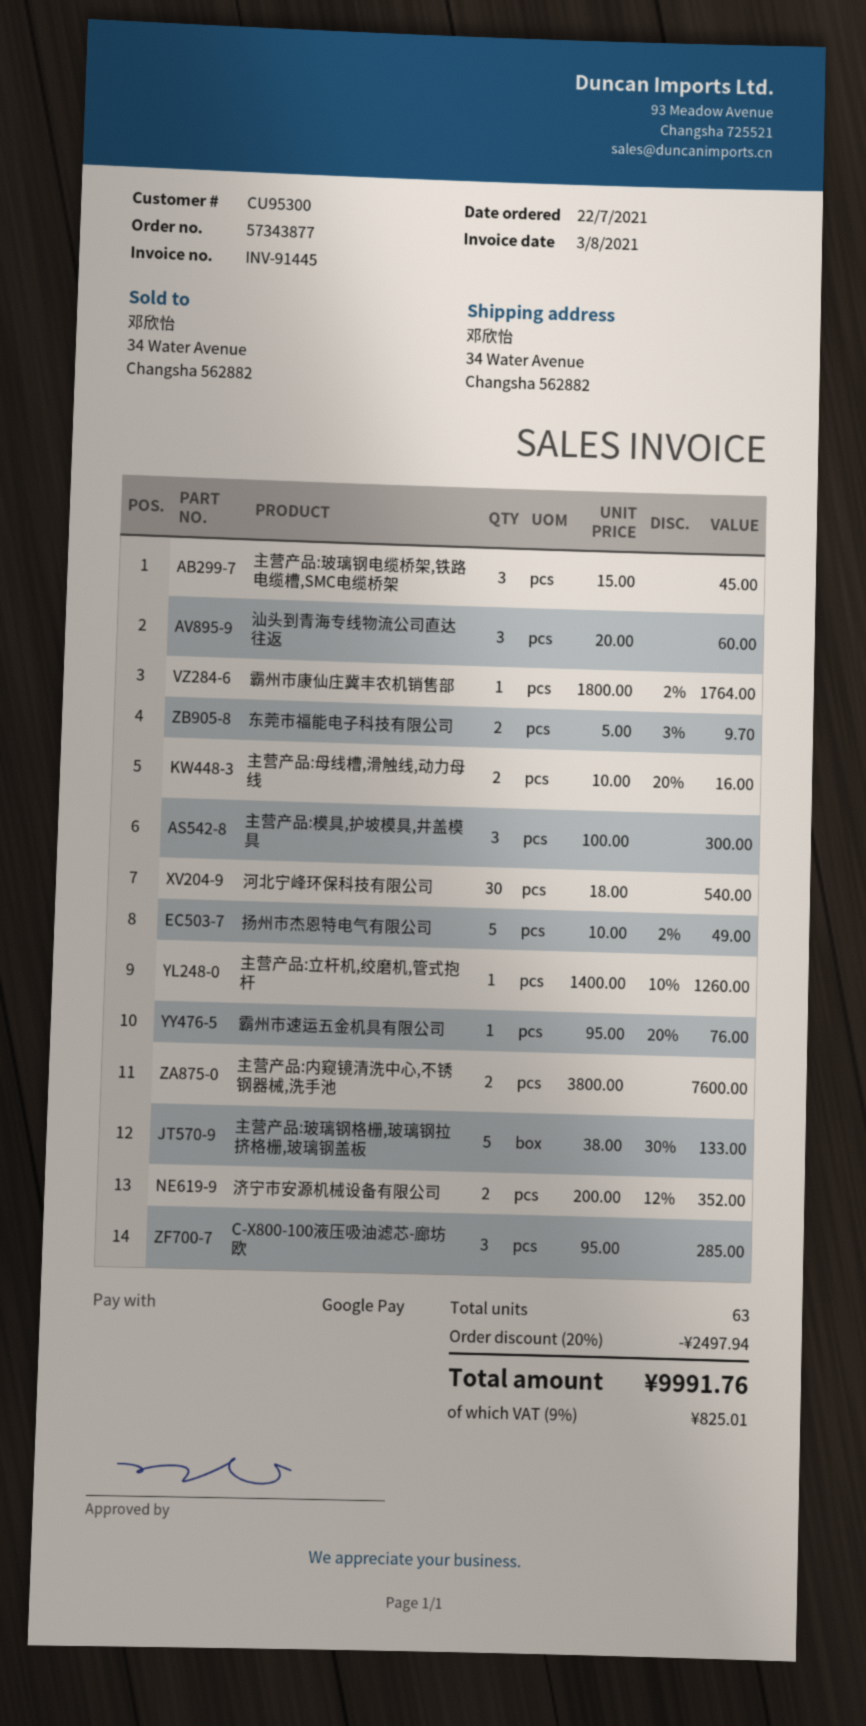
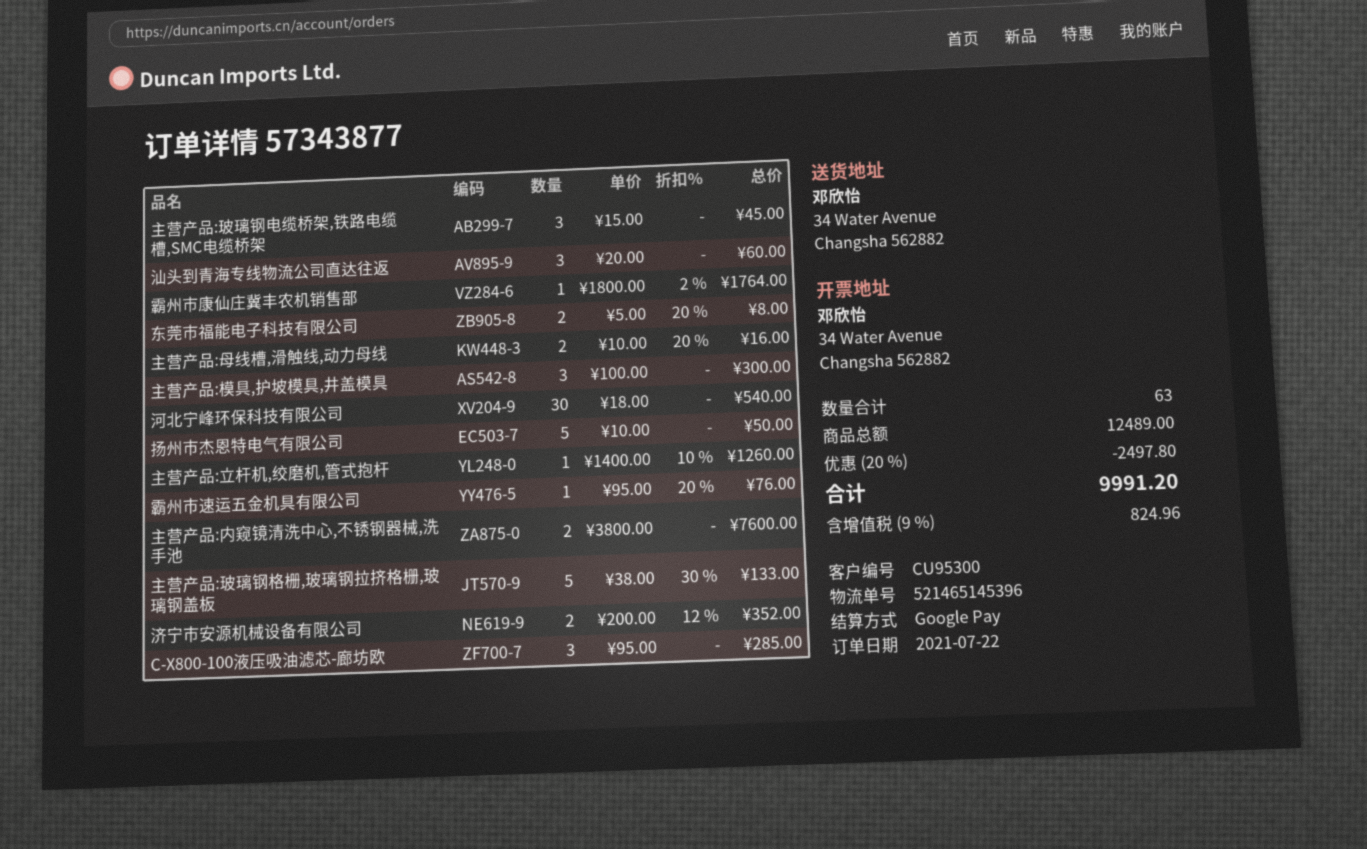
东莞市福能电子科技有限公司: 2 x 5.00 - 3% = 9.70 -> 2 x 5.00 - 20% = 8.00
扬州市杰恩特电气有限公司: 5 x 10.00 - 2% = 49.00 -> 5 x 10.00 = 50.00
discount: 20% = 2497.94 -> 20% = 2497.80
tax: 9% = 825.01 -> 9% = 824.96
total: 9991.76 -> 9991.20

